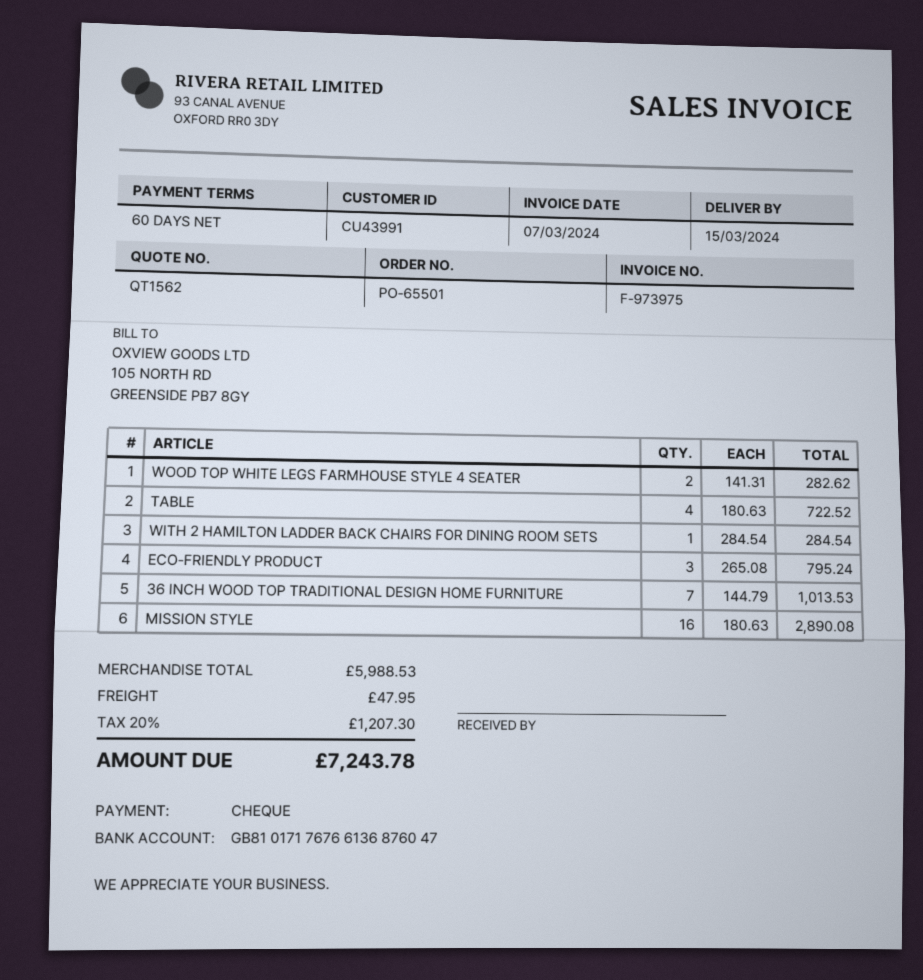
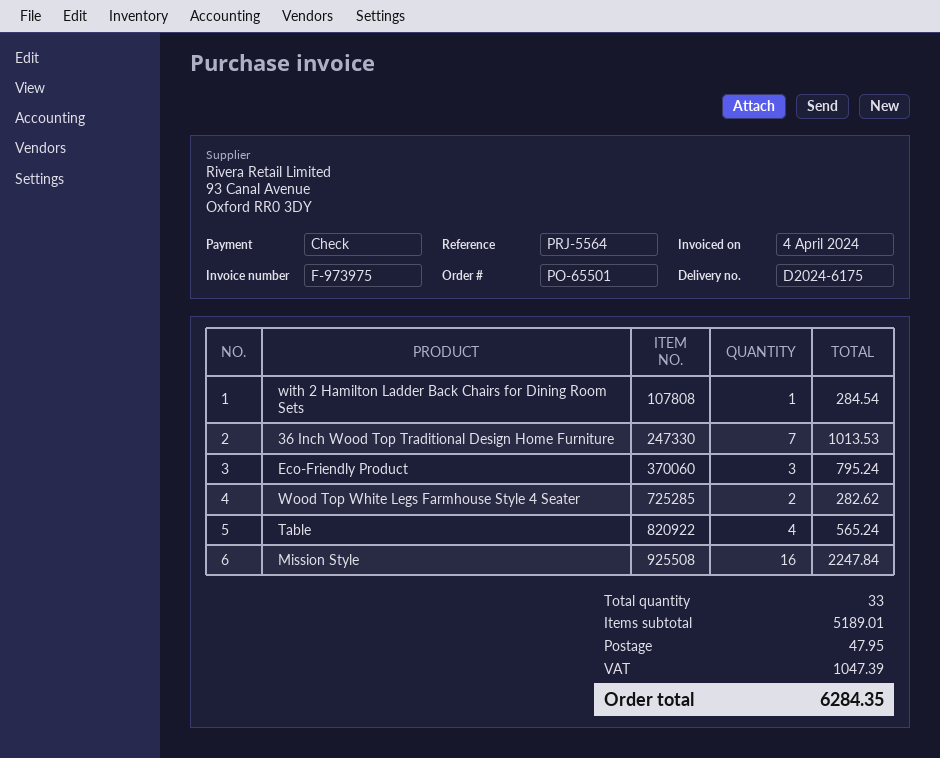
invoice date: 2024-03-07 -> 2024-04-04
TABLE: 4 for 722.52 -> 4 for 565.24
MISSION STYLE: 16 for 2890.08 -> 16 for 2247.84
subtotal: 5988.53 -> 5189.01
tax: 1207.30 -> 1047.39
total: 7243.78 -> 6284.35

